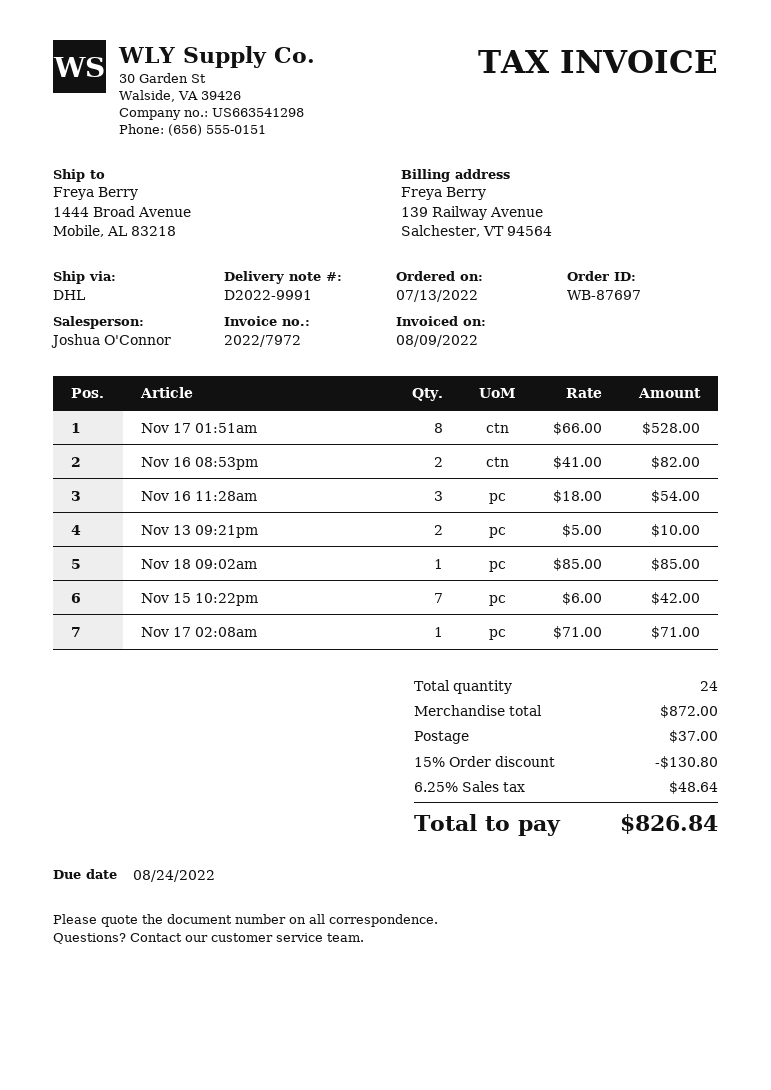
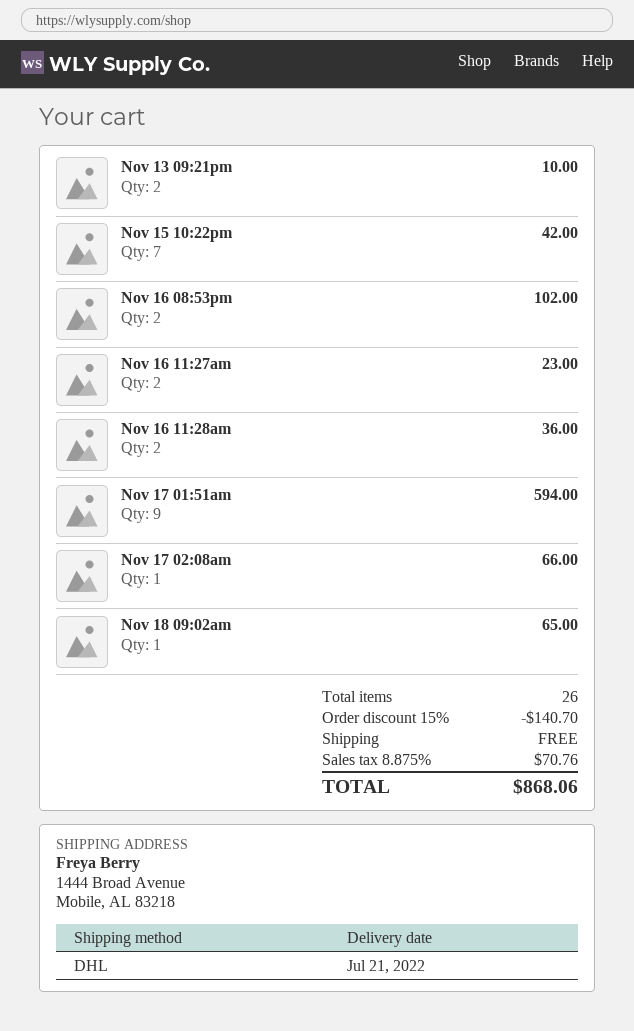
Nov 17 01:51am: 8 for 528.00 -> 9 for 594.00
Nov 16 08:53pm: 2 for 82.00 -> 2 for 102.00
Nov 16 11:28am: 3 for 54.00 -> 2 for 36.00
Nov 18 09:02am: 1 for 85.00 -> 1 for 65.00
Nov 17 02:08am: 1 for 71.00 -> 1 for 66.00
Nov 16 11:27am: none -> 2 for 23.00
total quantity: 24 -> 26
discount: 15% = 130.80 -> 15% = 140.70
shipping: 37.00 -> 0.00
tax: 6.25% = 48.64 -> 8.875% = 70.76
total: 826.84 -> 868.06

